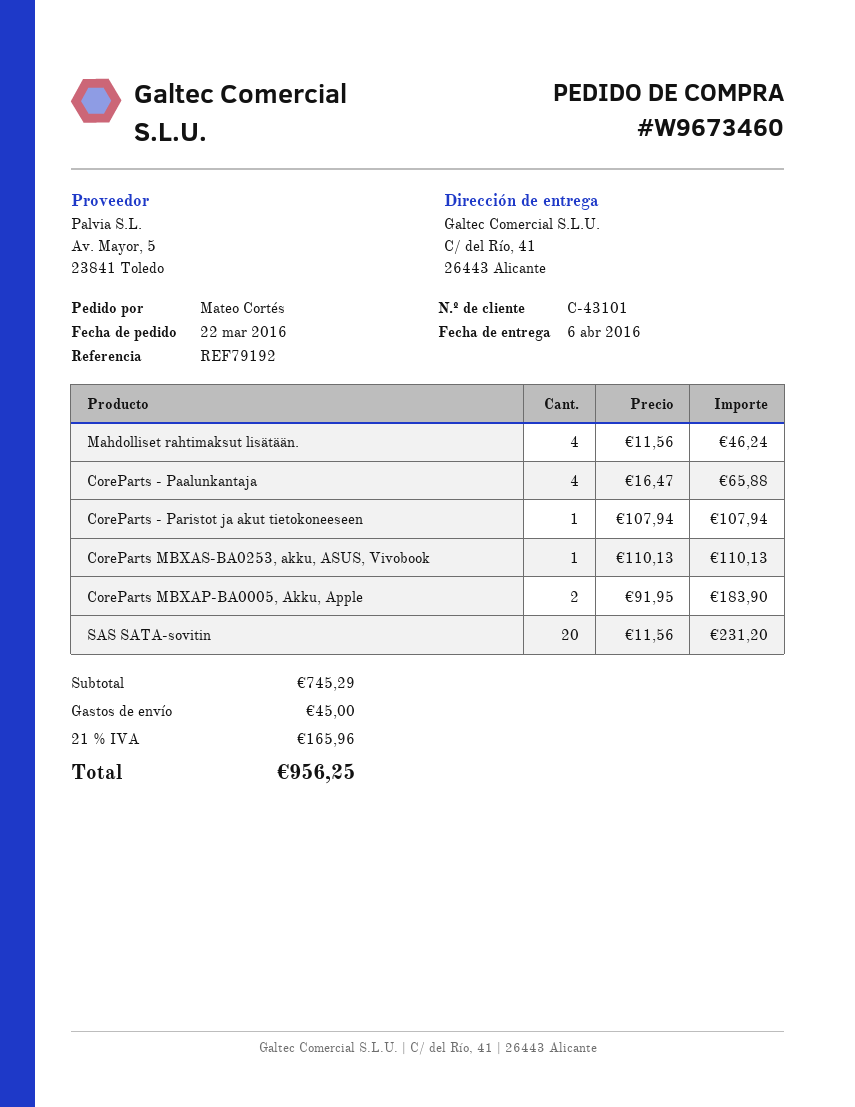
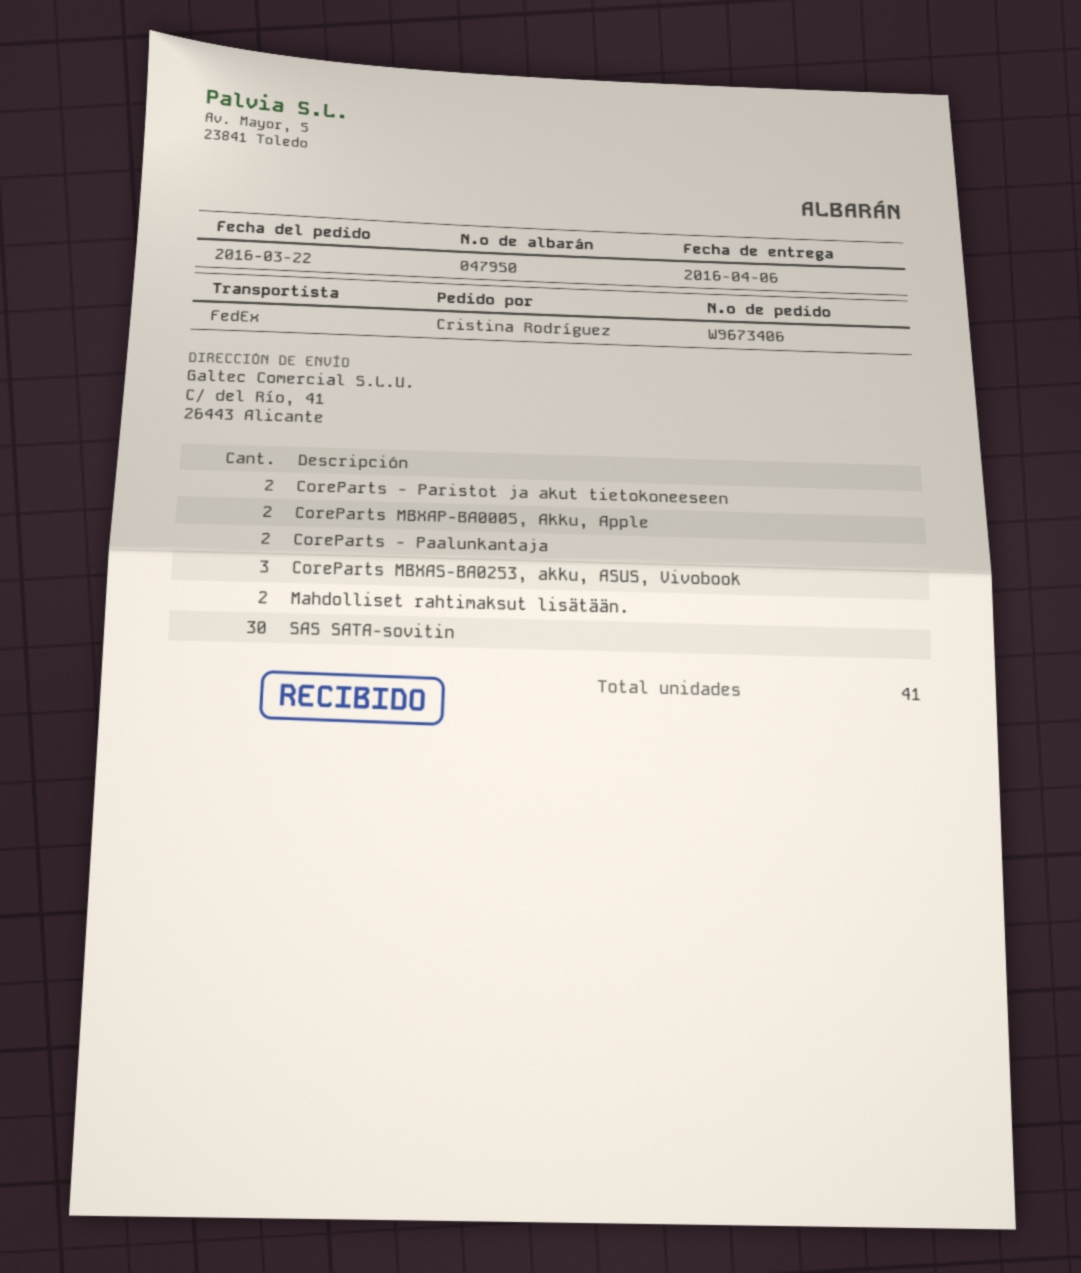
order number: W9673460 -> W9673406
ordered by: Mateo Cortés -> Cristina Rodríguez
Mahdolliset rahtimaksut lisätään.: 4 -> 2
CoreParts - Paalunkantaja: 4 -> 2
CoreParts - Paristot ja akut tietokoneeseen: 1 -> 2
CoreParts MBXAS-BA0253, akku, ASUS, Vivobook: 1 -> 3
SAS SATA-sovitin: 20 -> 30

